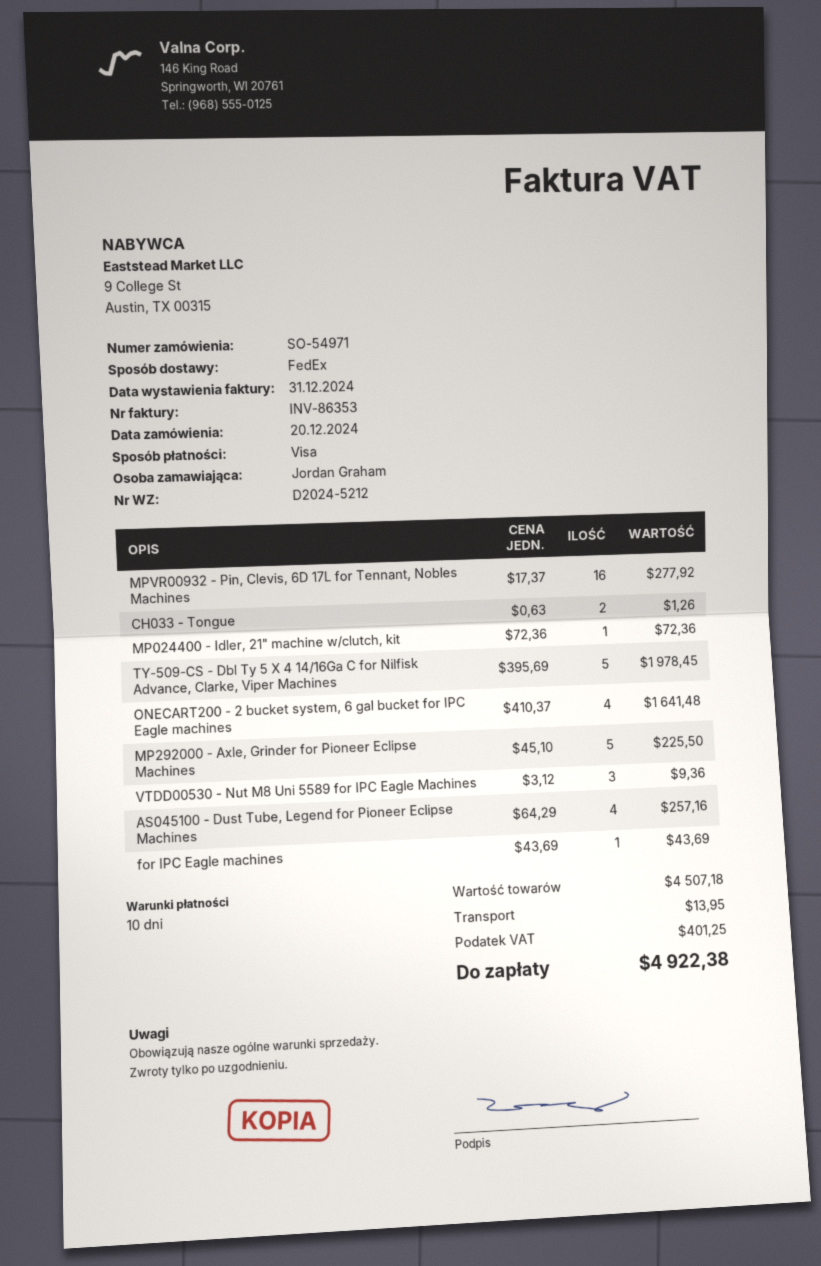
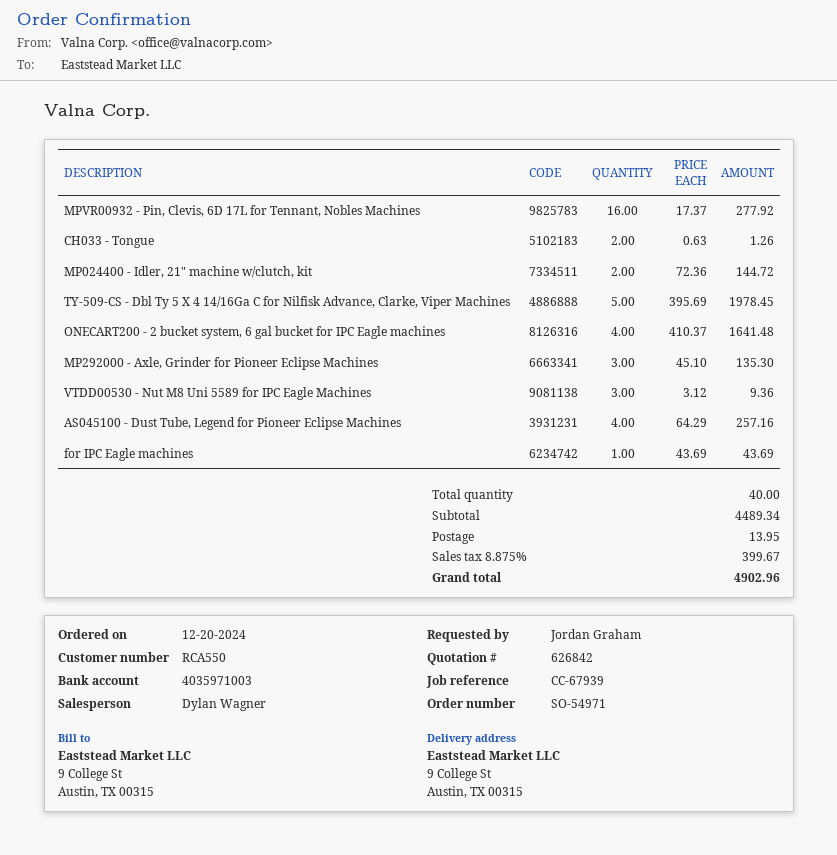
MP024400 - Idler, 21" machine w/clutch, kit: 1 x 72.36 = 72.36 -> 2 x 72.36 = 144.72
MP292000 - Axle, Grinder for Pioneer Eclipse Machines: 5 x 45.10 = 225.50 -> 3 x 45.10 = 135.30
subtotal: 4507.18 -> 4489.34
tax: 401.25 -> 399.67
total: 4922.38 -> 4902.96

